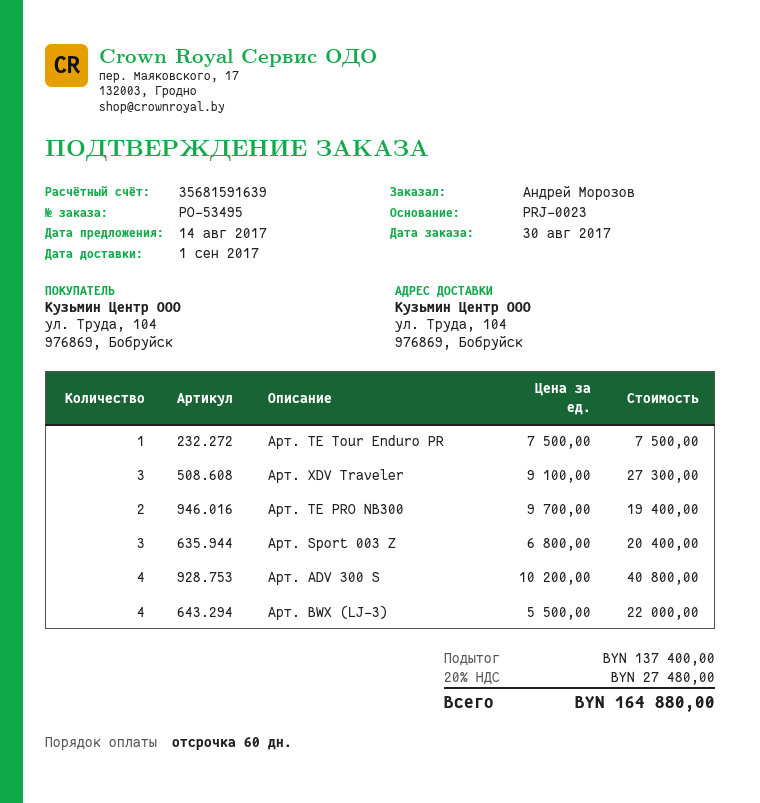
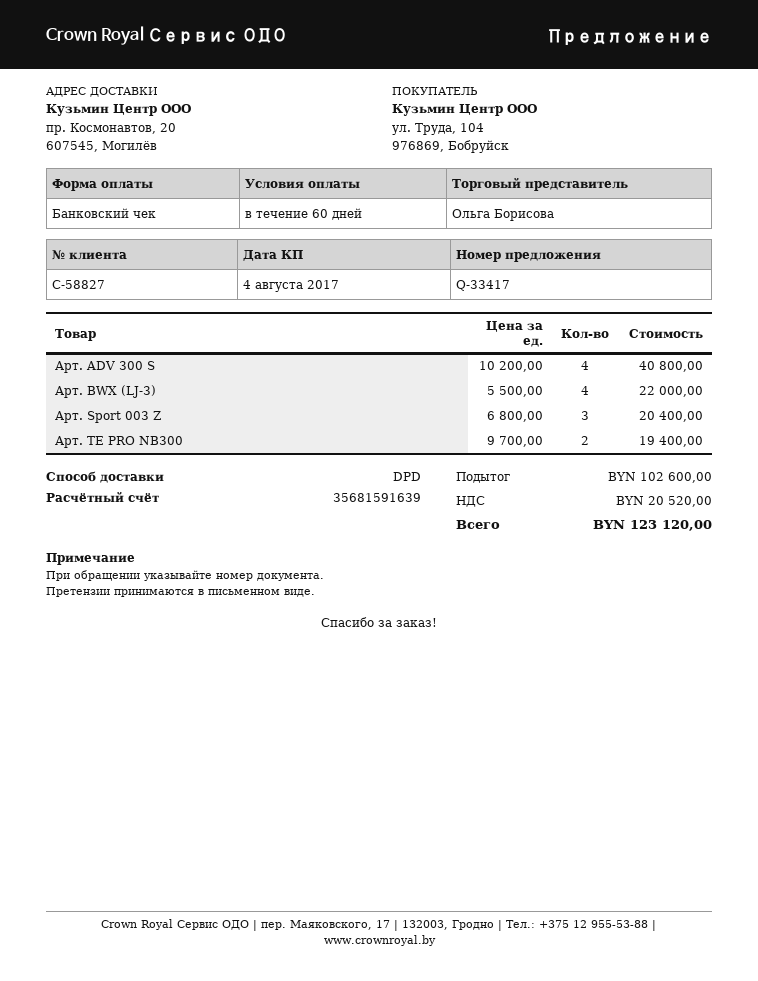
quote date: 2017-08-14 -> 2017-08-04
ship to: ул. Труда, 104, 976869, Бобруйск -> пр. Космонавтов, 20, 607545, Могилёв
Арт. TE Tour Enduro PR: 1 x 7500.00 = 7500.00 -> none
Арт. XDV Traveler: 3 x 9100.00 = 27300.00 -> none
subtotal: 137400.00 -> 102600.00
tax: 27480.00 -> 20520.00
total: 164880.00 -> 123120.00

